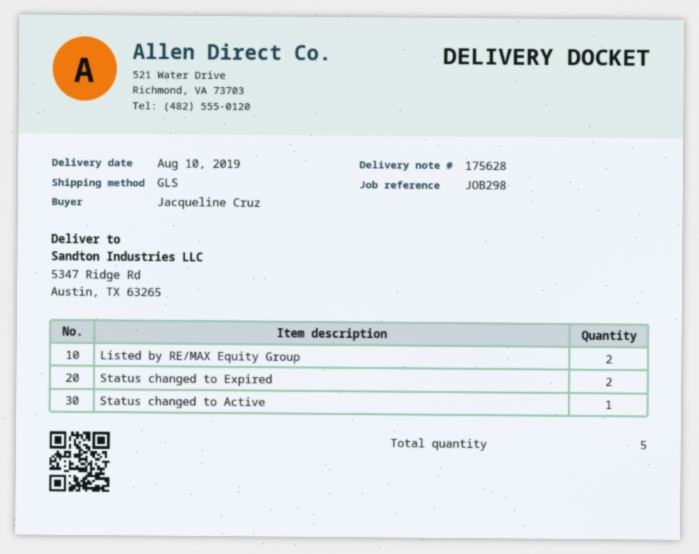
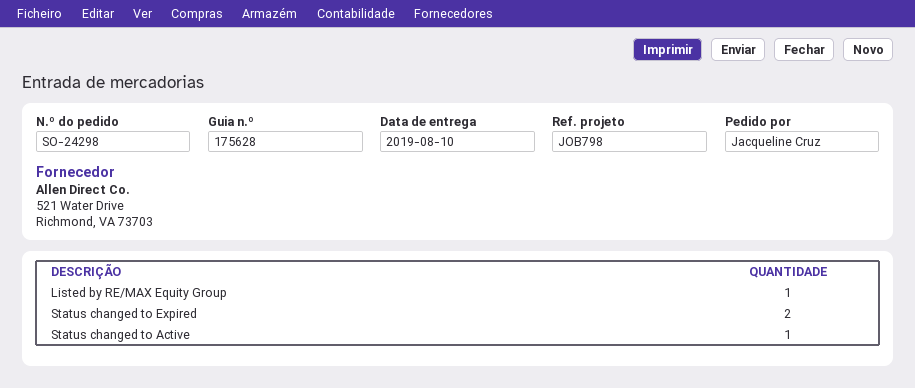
reference: JOB298 -> JOB798
Listed by RE/MAX Equity Group: 2 -> 1

